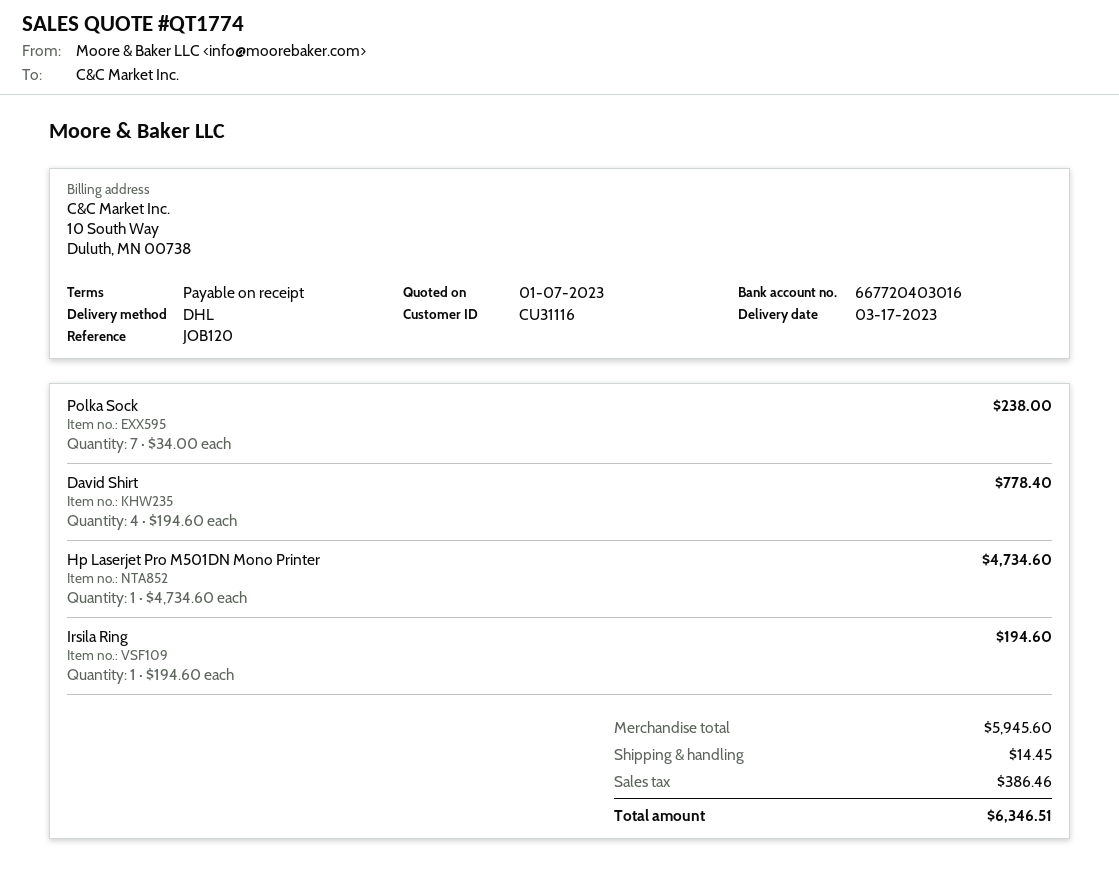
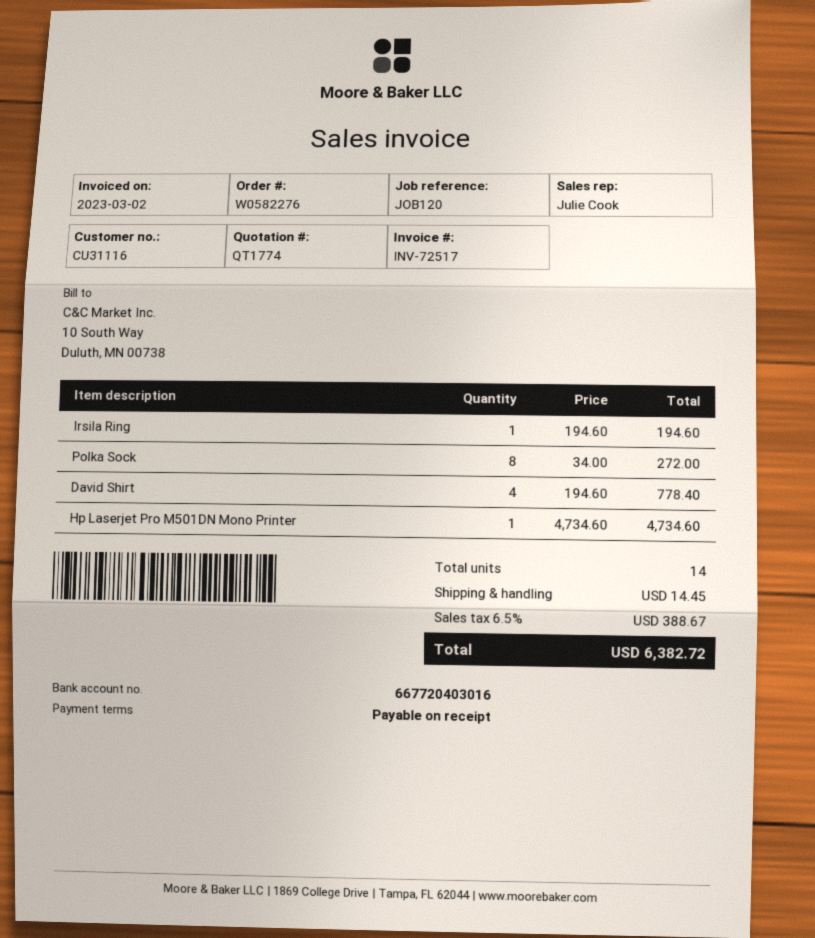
Polka Sock: 7 x 34.00 = 238.00 -> 8 x 34.00 = 272.00
tax: 386.46 -> 388.67
total: 6346.51 -> 6382.72

